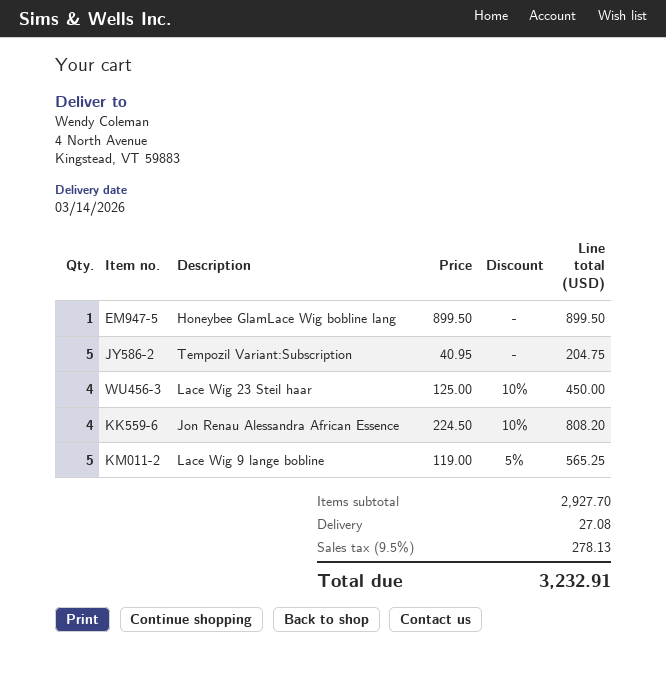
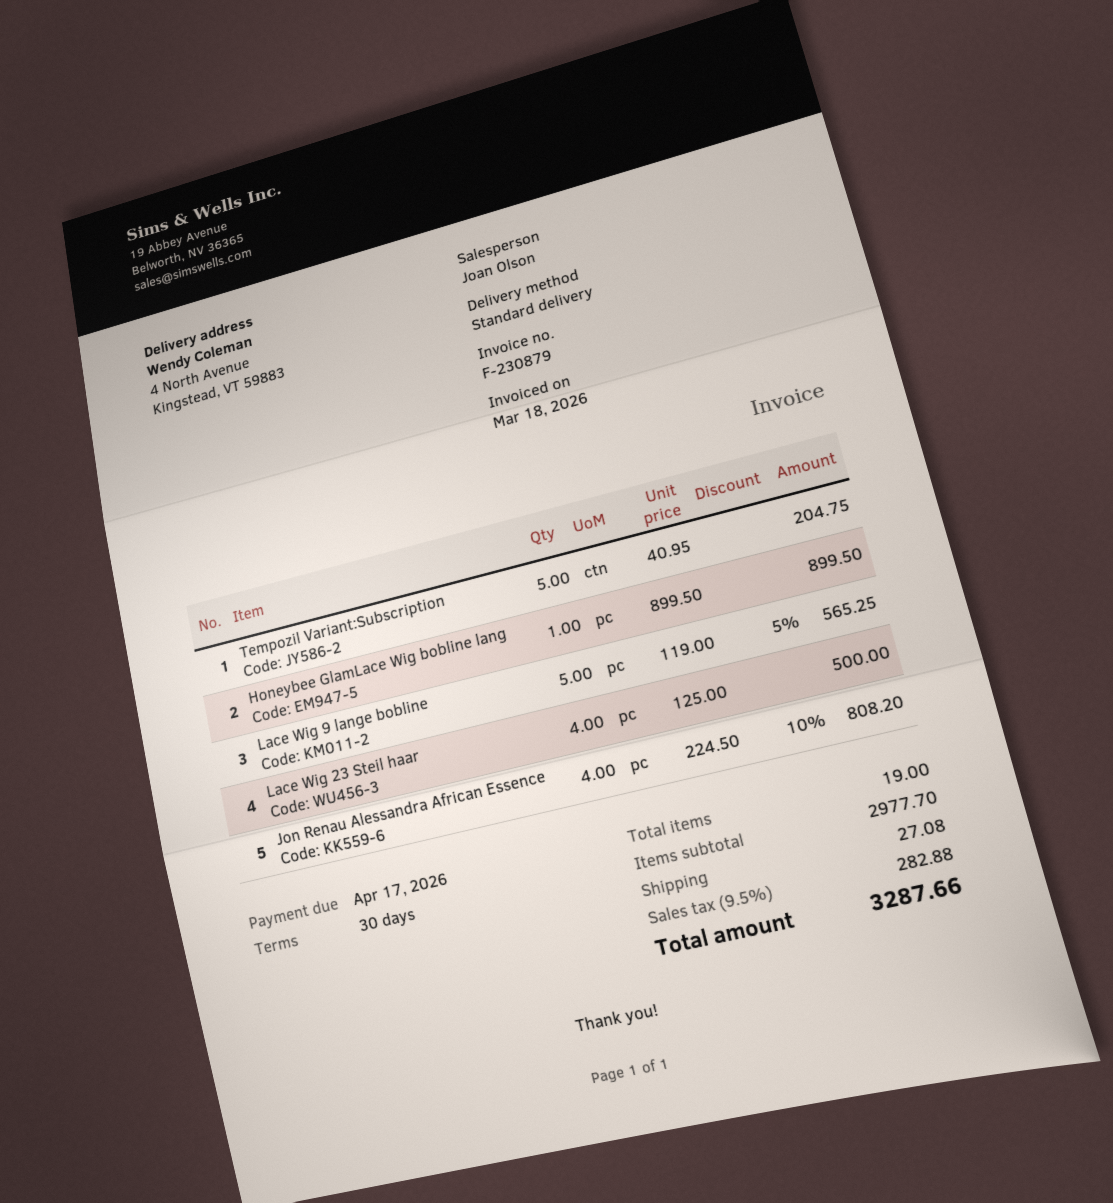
Lace Wig 23 Steil haar: 4 x 125.00 - 10% = 450.00 -> 4 x 125.00 = 500.00
subtotal: 2927.70 -> 2977.70
tax: 9.5% = 278.13 -> 9.5% = 282.88
total: 3232.91 -> 3287.66

